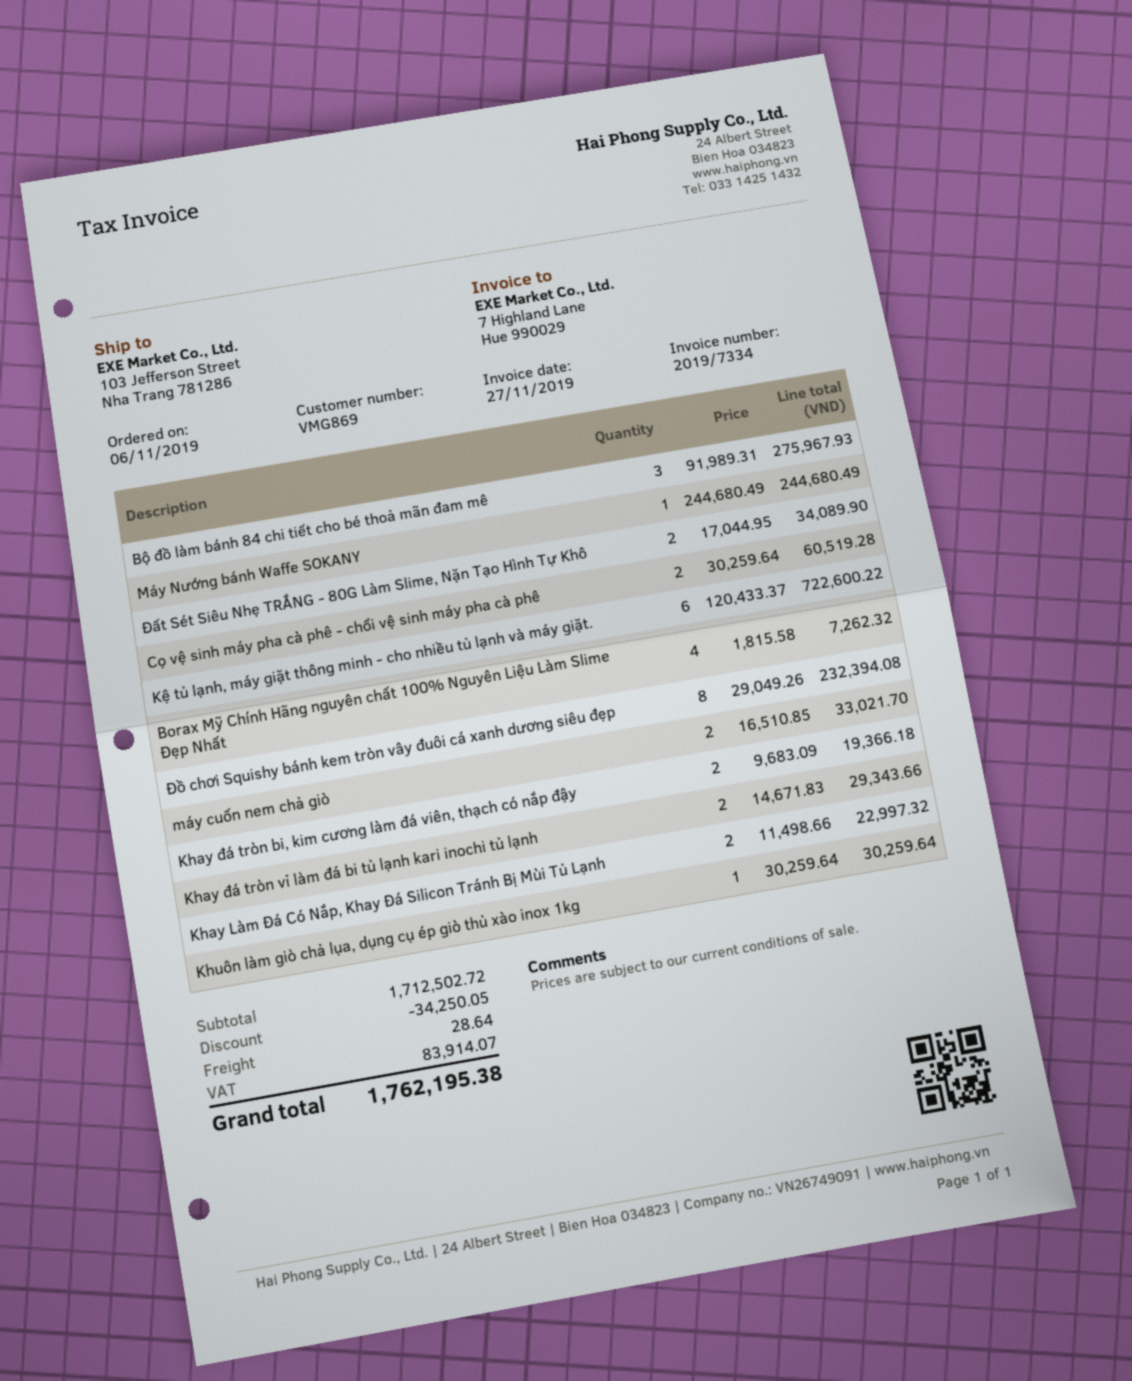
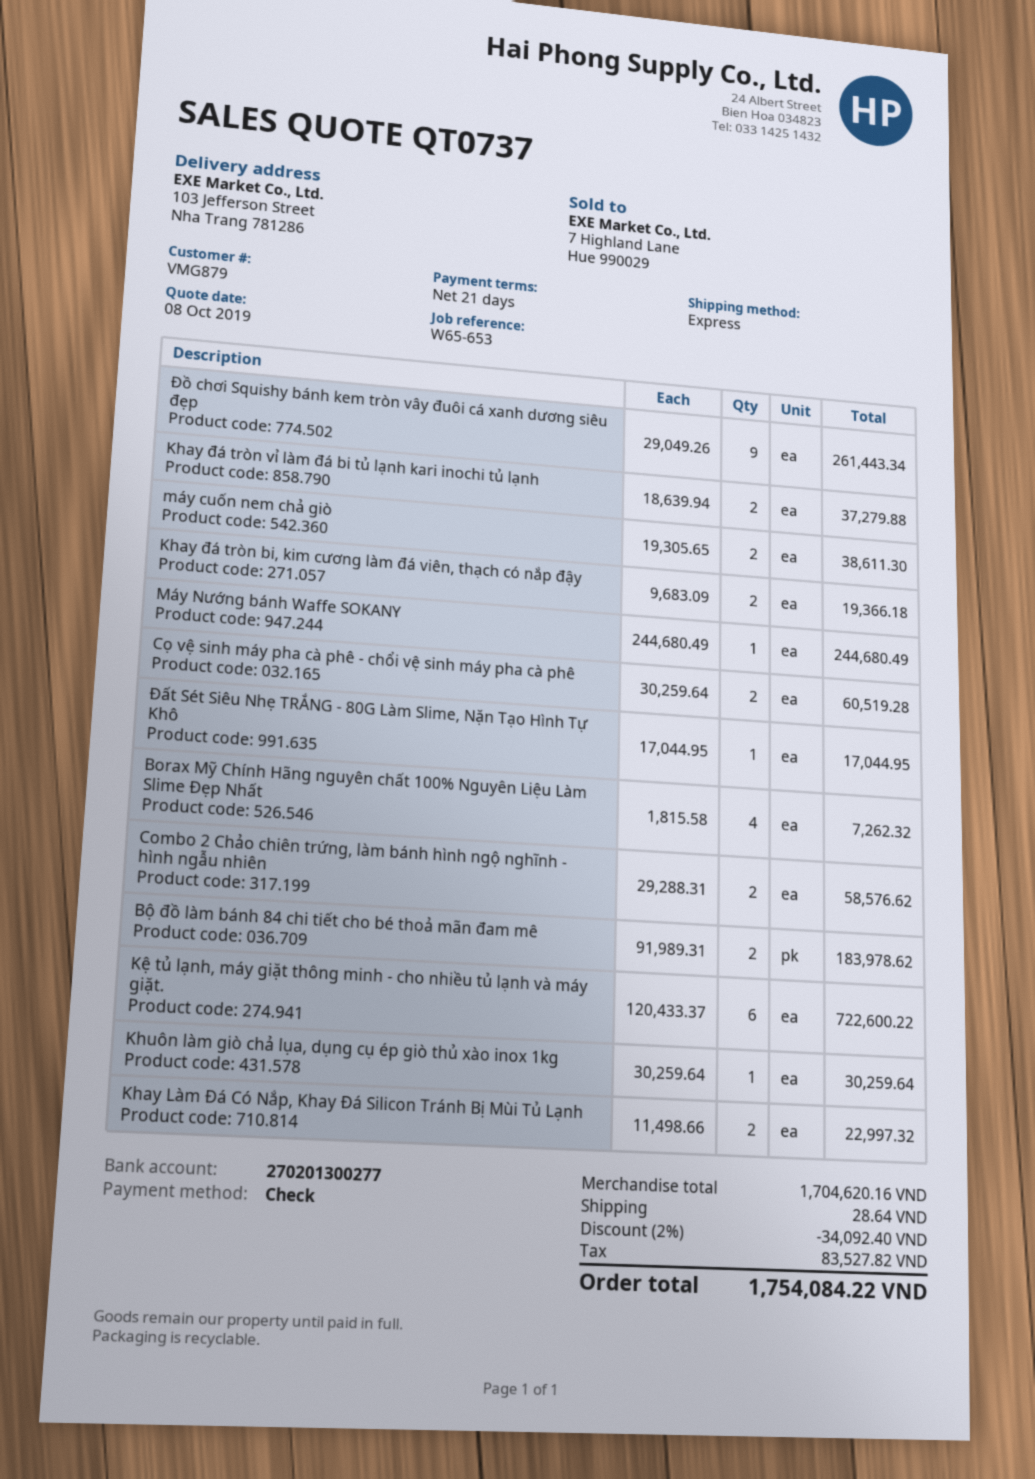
customer number: VMG869 -> VMG879
Bộ đồ làm bánh 84 chi tiết cho bé thoả mãn đam mê: 3 x 91989.31 = 275967.93 -> 2 x 91989.31 = 183978.62
Đất Sét Siêu Nhẹ TRẮNG - 80G Làm Slime, Nặn Tạo Hình Tự Khô: 2 x 17044.95 = 34089.90 -> 1 x 17044.95 = 17044.95
Đồ chơi Squishy bánh kem tròn vây đuôi cá xanh dương siêu đẹp: 8 x 29049.26 = 232394.08 -> 9 x 29049.26 = 261443.34
máy cuốn nem chả giò: 2 x 16510.85 = 33021.70 -> 2 x 19305.65 = 38611.30
Khay đá tròn vỉ làm đá bi tủ lạnh kari inochi tủ lạnh: 2 x 14671.83 = 29343.66 -> 2 x 18639.94 = 37279.88
Combo 2 Chảo chiên trứng, làm bánh hình ngộ nghĩnh - hình ngẫu nhiên: none -> 2 x 29288.31 = 58576.62
subtotal: 1712502.72 -> 1704620.16
discount: 34250.05 -> 34092.40
tax: 83914.07 -> 83527.82
total: 1762195.38 -> 1754084.22

